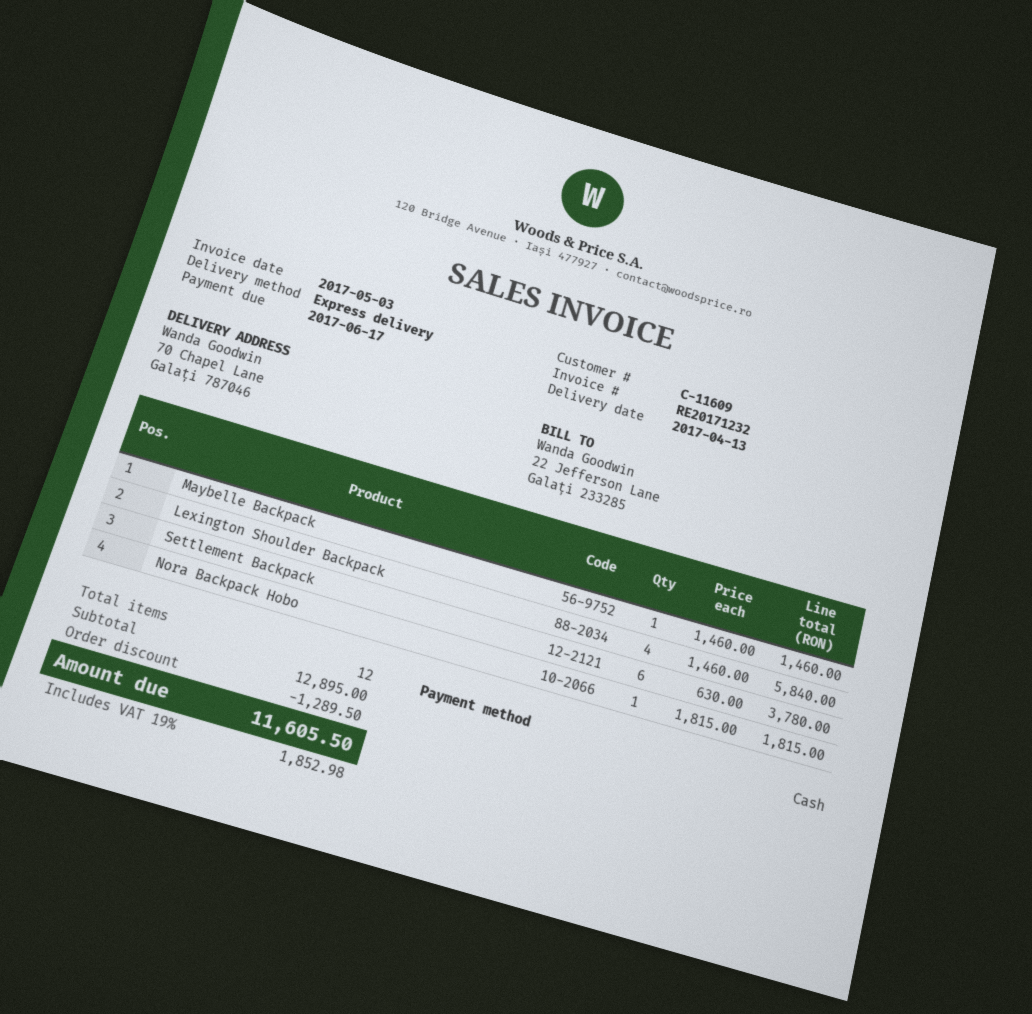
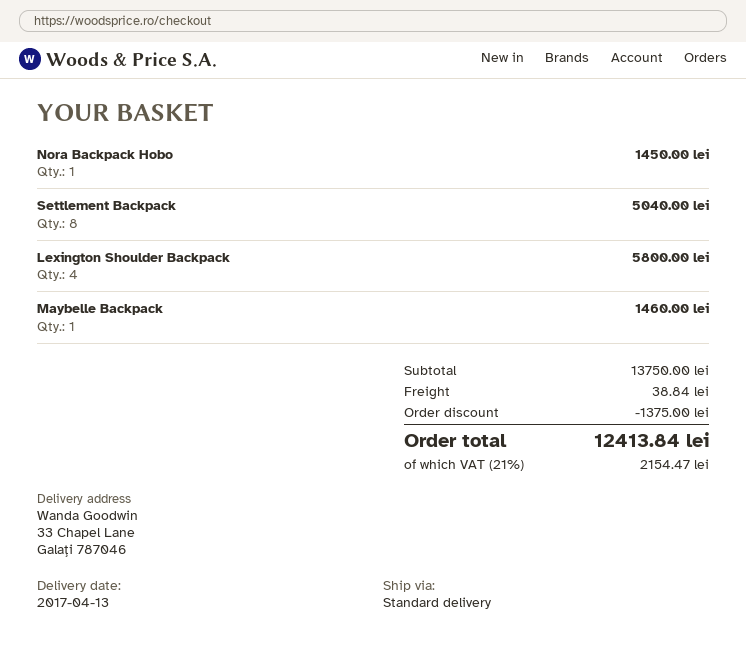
shipping method: express -> standard
ship to: 70 Chapel Lane, Galați 787046 -> 33 Chapel Lane, Galați 787046
Lexington Shoulder Backpack: 4 for 5840.00 -> 4 for 5800.00
Settlement Backpack: 6 for 3780.00 -> 8 for 5040.00
Nora Backpack Hobo: 1 for 1815.00 -> 1 for 1450.00
subtotal: 12895.00 -> 13750.00
discount: 1289.50 -> 1375.00
shipping: none -> 38.84
tax: 19% = 1852.98 -> 21% = 2154.47
total: 11605.50 -> 12413.84

